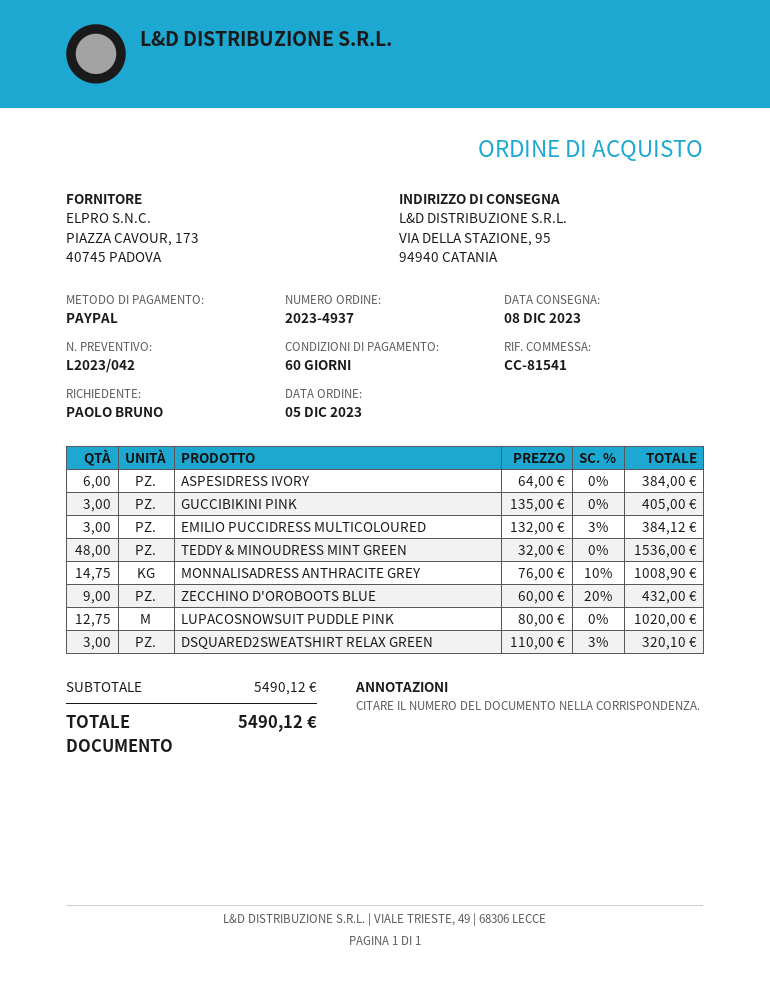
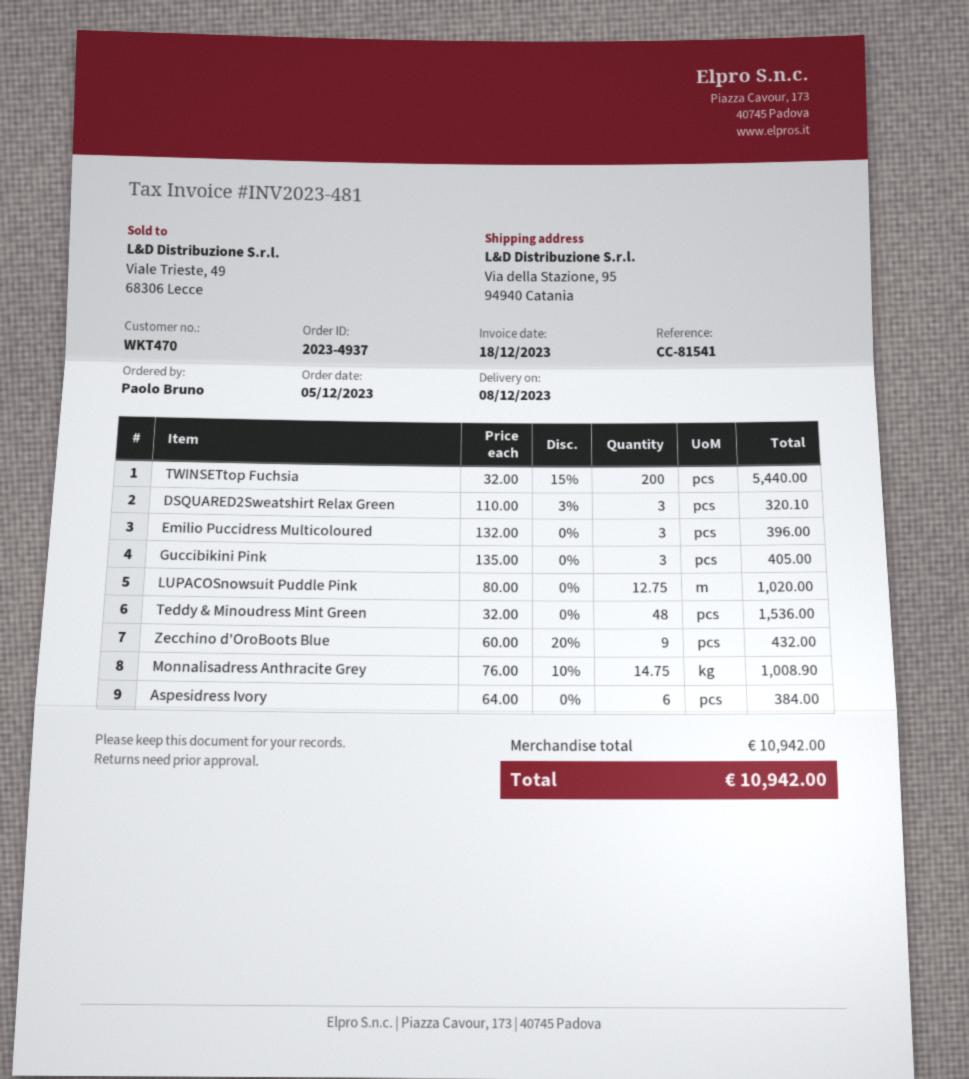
EMILIO PUCCIDRESS MULTICOLOURED: 3 x 132.00 - 3% = 384.12 -> 3 x 132.00 = 396.00
TWINSETtop Fuchsia: none -> 200 x 32.00 - 15% = 5440.00
subtotal: 5490.12 -> 10942.00
total: 5490.12 -> 10942.00

